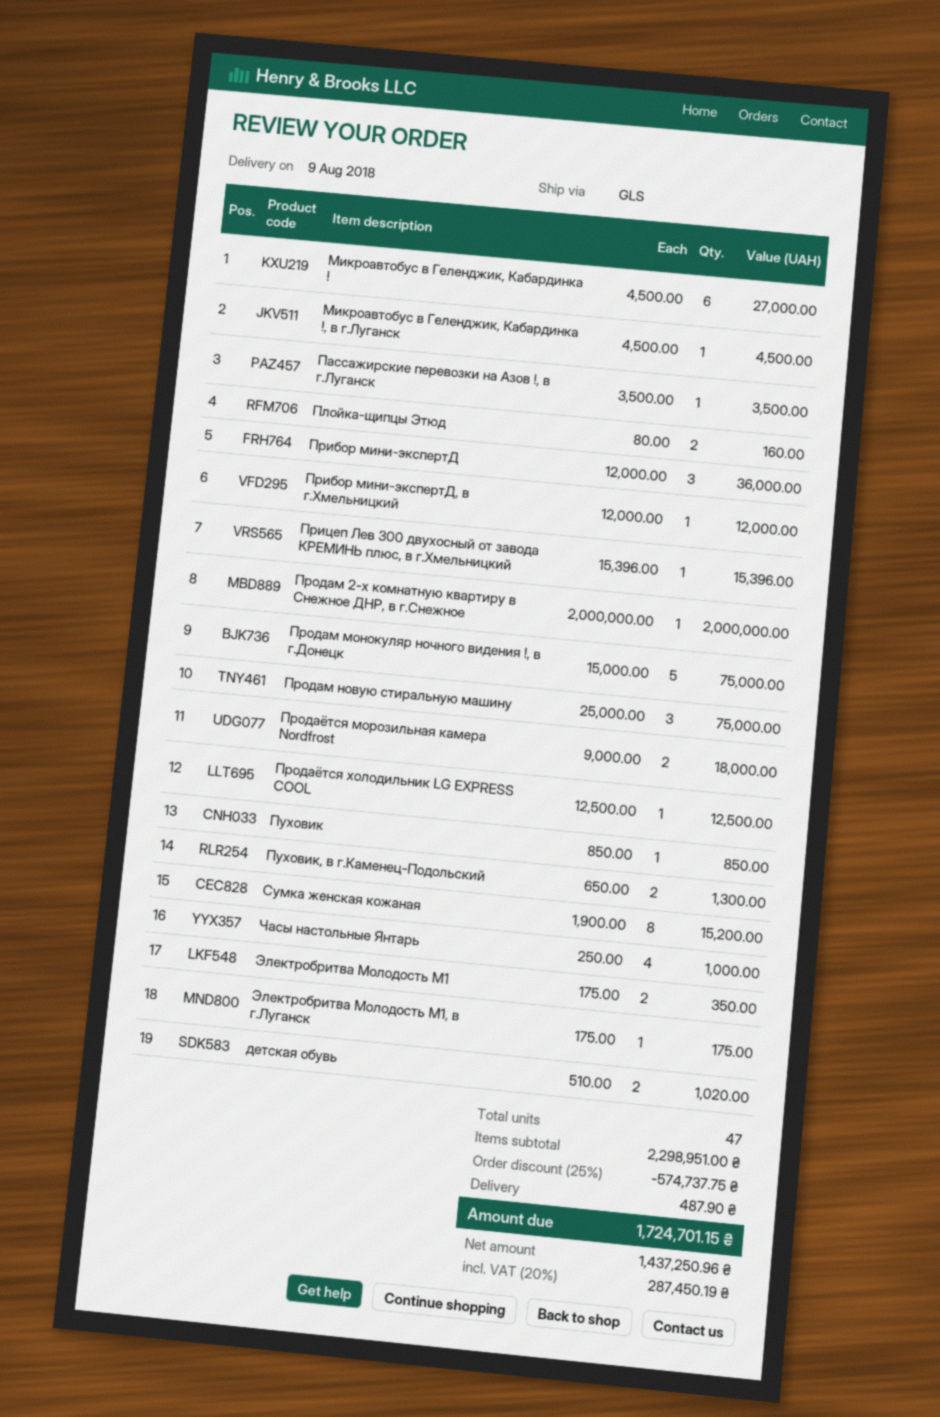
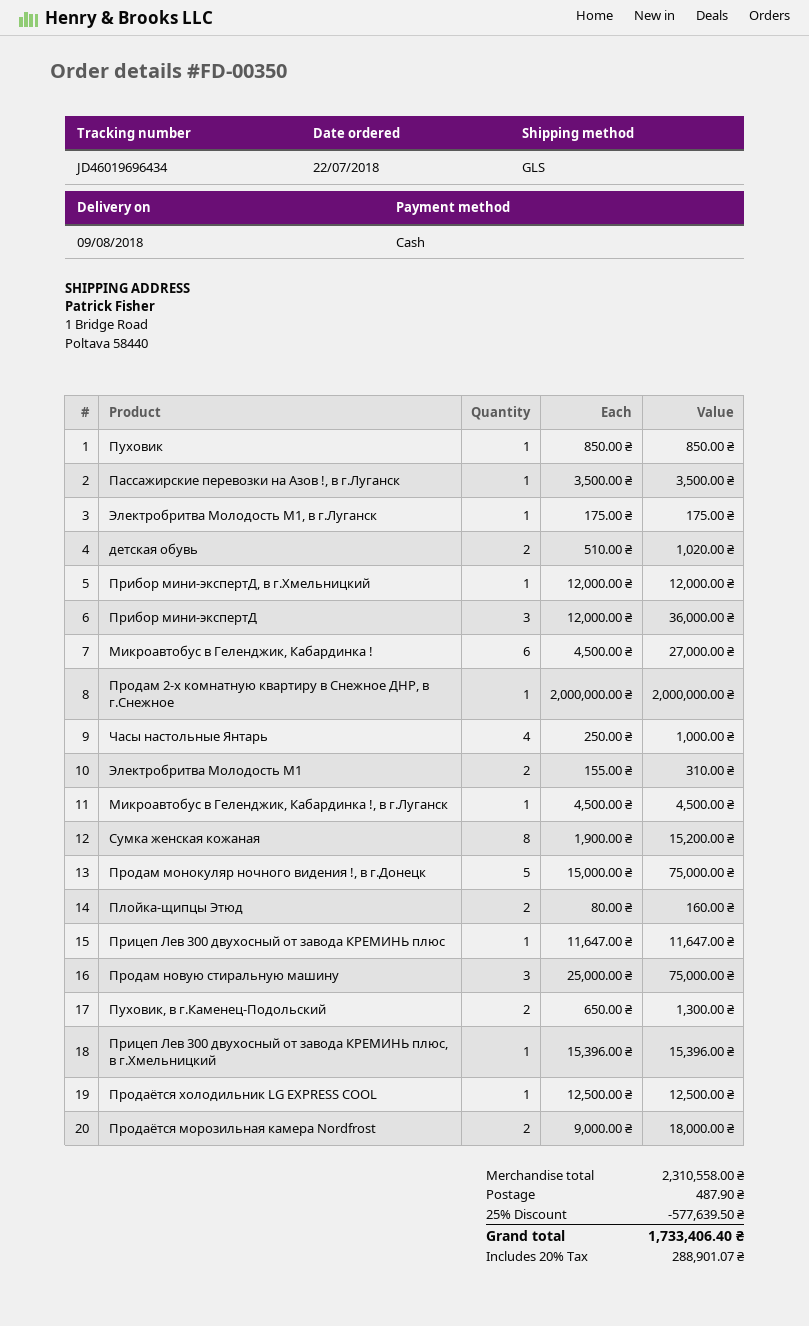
Электробритва Молодость М1: 2 x 175.00 = 350.00 -> 2 x 155.00 = 310.00
Прицеп Лев 300 двухосный от завода КРЕМИНЬ плюс: none -> 1 x 11647.00 = 11647.00
subtotal: 2298951.00 -> 2310558.00
discount: 25% = 574737.75 -> 25% = 577639.50
tax: 20% = 287450.19 -> 20% = 288901.07
total: 1724701.15 -> 1733406.40

